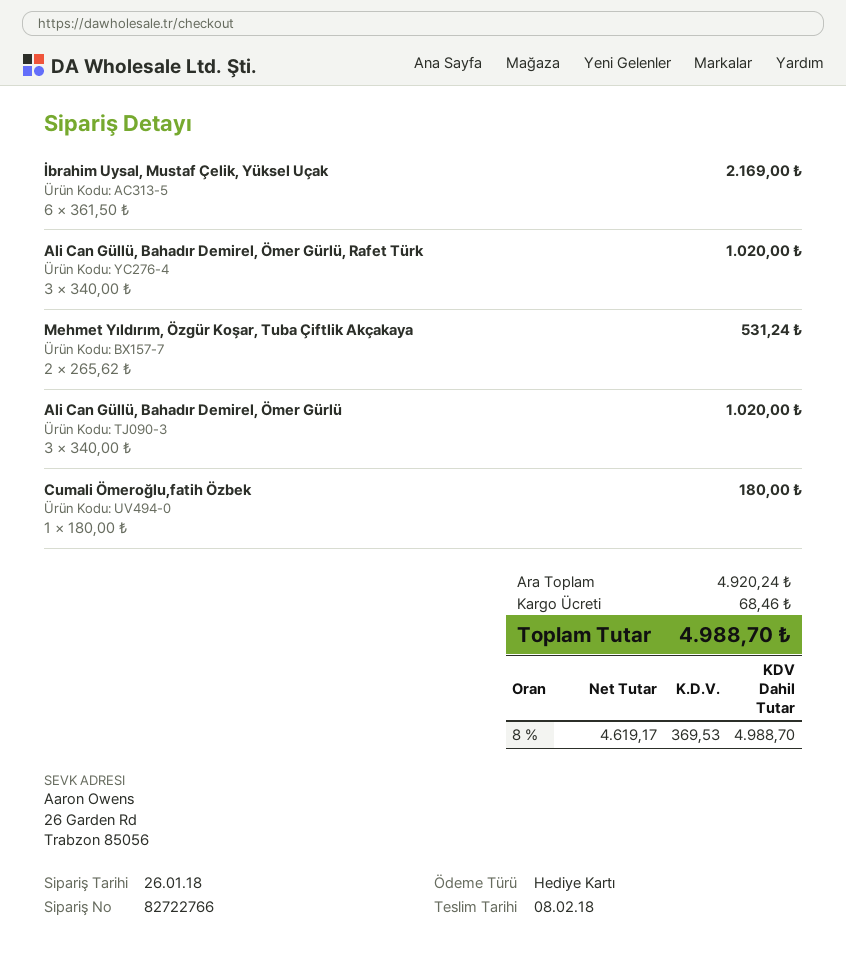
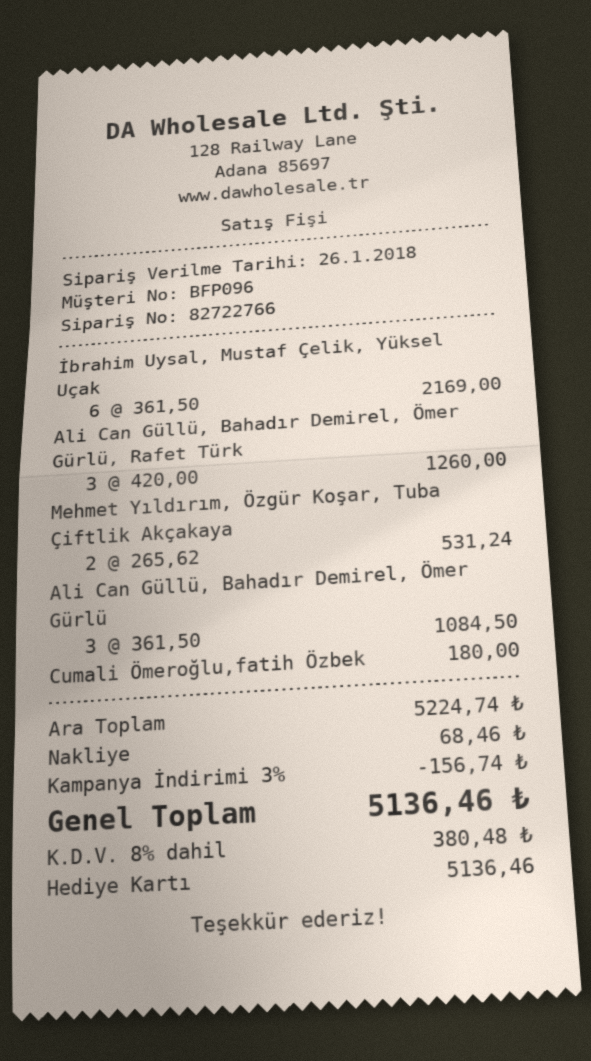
Ali Can Güllü, Bahadır Demirel, Ömer Gürlü, Rafet Türk: 3 x 340.00 = 1020.00 -> 3 x 420.00 = 1260.00
Ali Can Güllü, Bahadır Demirel, Ömer Gürlü: 3 x 340.00 = 1020.00 -> 3 x 361.50 = 1084.50
subtotal: 4920.24 -> 5224.74
discount: none -> 3% = 156.74
tax: 8% = 369.53 -> 8% = 380.48
total: 4988.70 -> 5136.46

